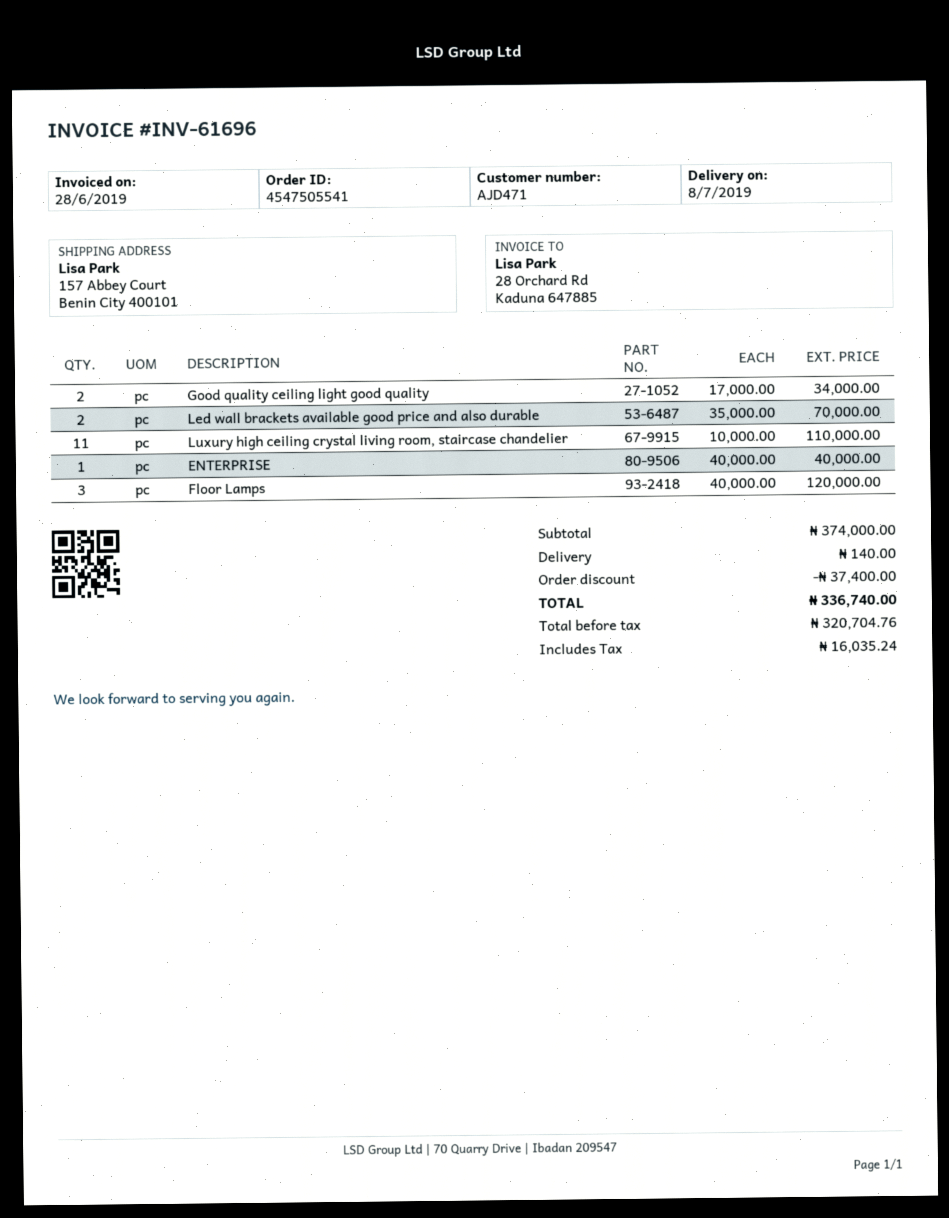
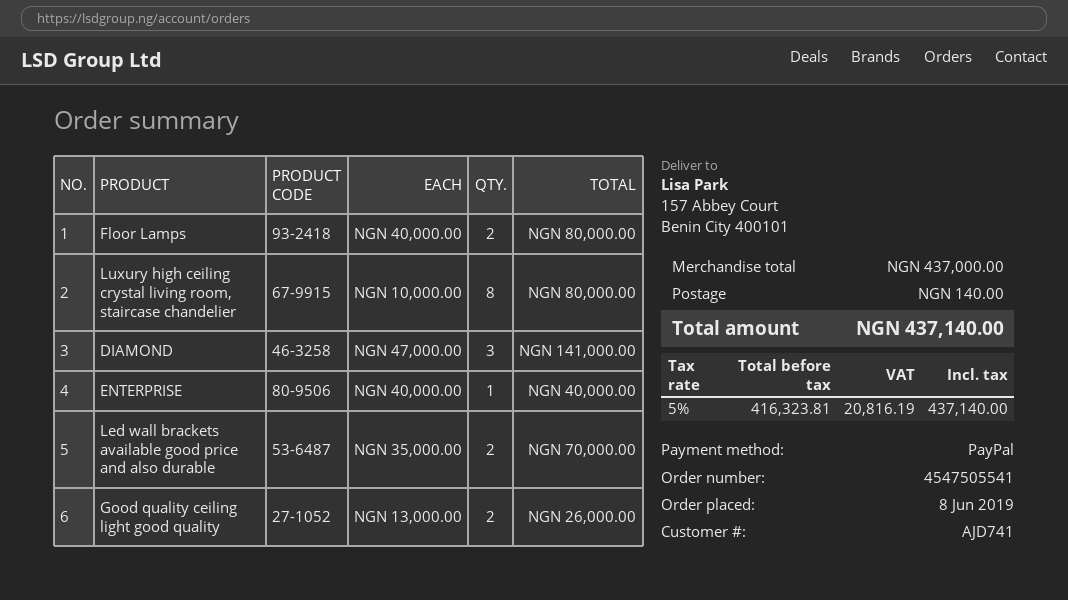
customer number: AJD471 -> AJD741
Good quality ceiling light good quality: 2 x 17000.00 = 34000.00 -> 2 x 13000.00 = 26000.00
Luxury high ceiling crystal living room, staircase chandelier: 11 x 10000.00 = 110000.00 -> 8 x 10000.00 = 80000.00
Floor Lamps: 3 x 40000.00 = 120000.00 -> 2 x 40000.00 = 80000.00
DIAMOND: none -> 3 x 47000.00 = 141000.00
subtotal: 374000.00 -> 437000.00
discount: 37400.00 -> none
net: 320704.76 -> 416323.81
tax: 16035.24 -> 20816.19
total: 336740.00 -> 437140.00

